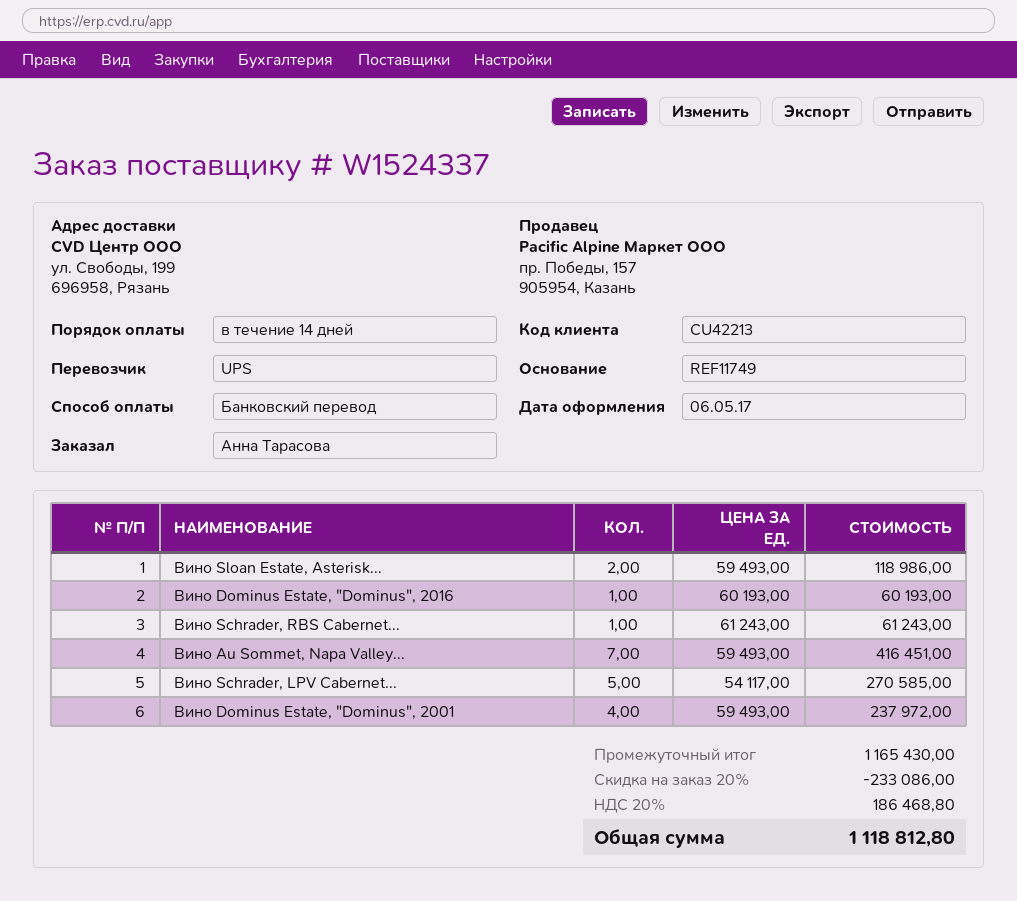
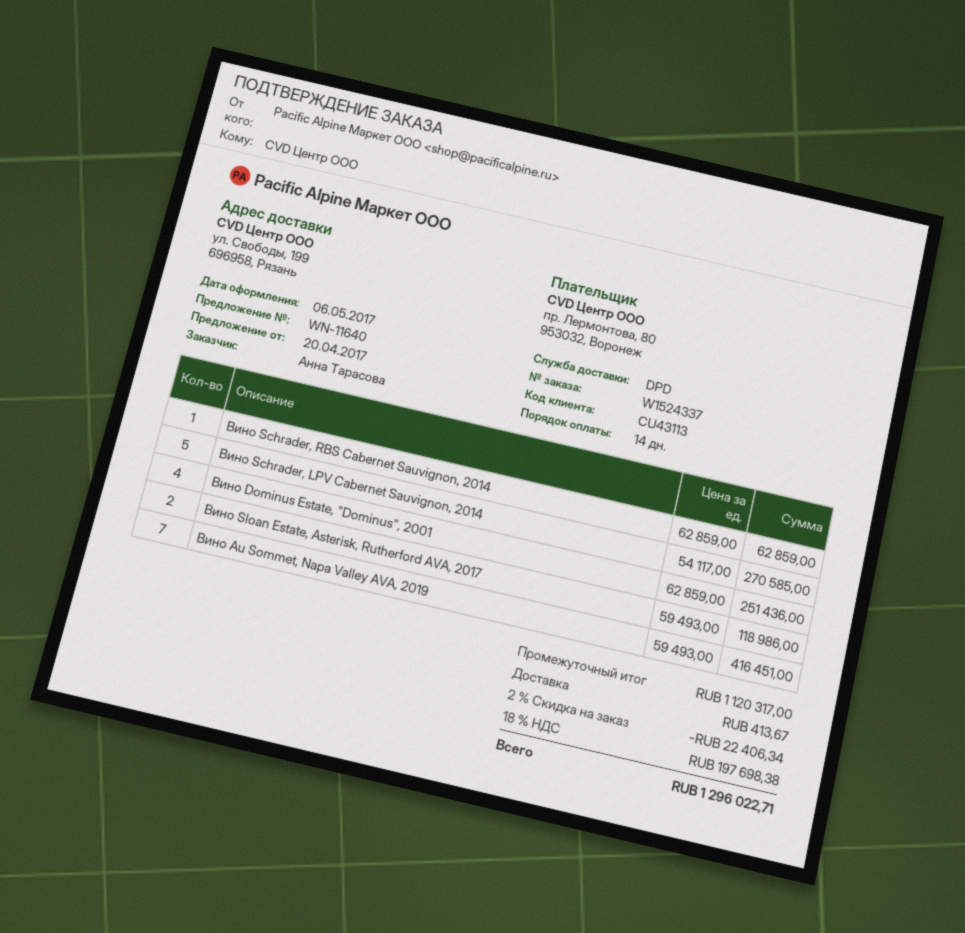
customer number: CU42213 -> CU43113
shipping method: UPS -> DPD
Вино Dominus Estate, "Dominus", 2016: 1 x 60193.00 = 60193.00 -> none
Вино Schrader, RBS Cabernet...: 1 x 61243.00 = 61243.00 -> 1 x 62859.00 = 62859.00
Вино Dominus Estate, "Dominus", 2001: 4 x 59493.00 = 237972.00 -> 4 x 62859.00 = 251436.00
subtotal: 1165430.00 -> 1120317.00
discount: 20% = 233086.00 -> 2% = 22406.34
shipping: none -> 413.67
tax: 20% = 186468.80 -> 18% = 197698.38
total: 1118812.80 -> 1296022.71

